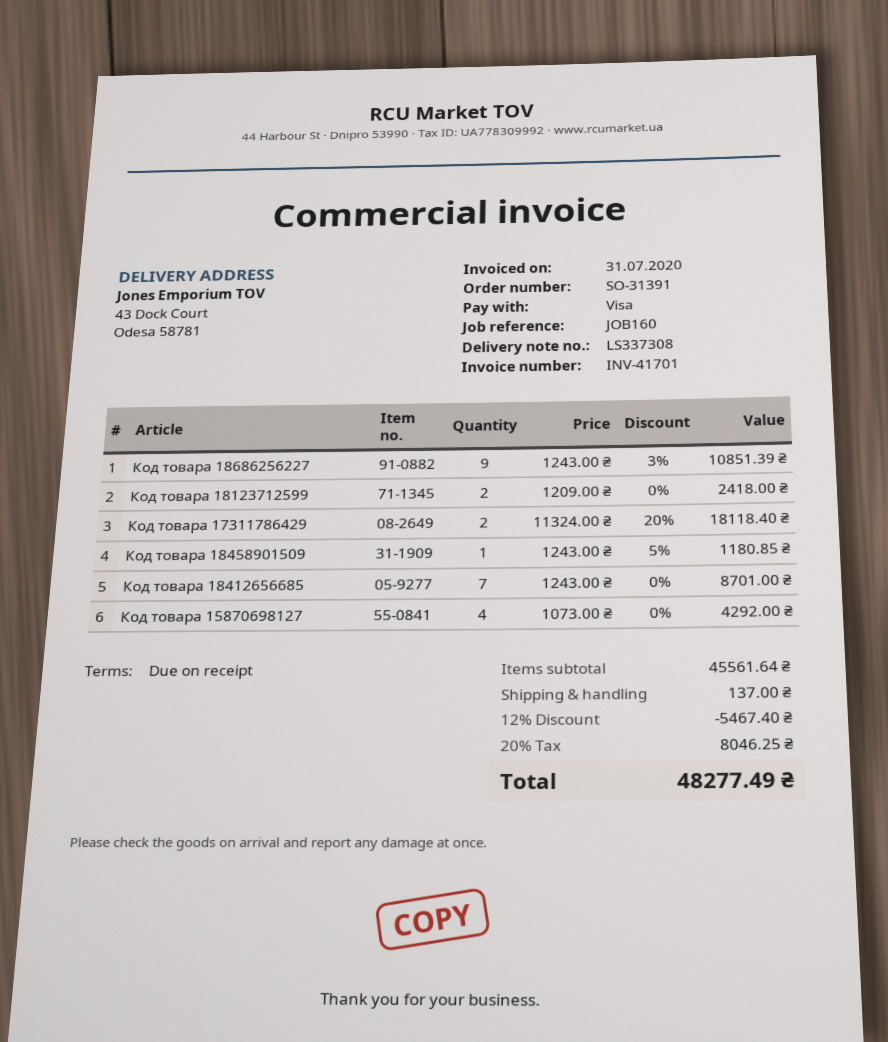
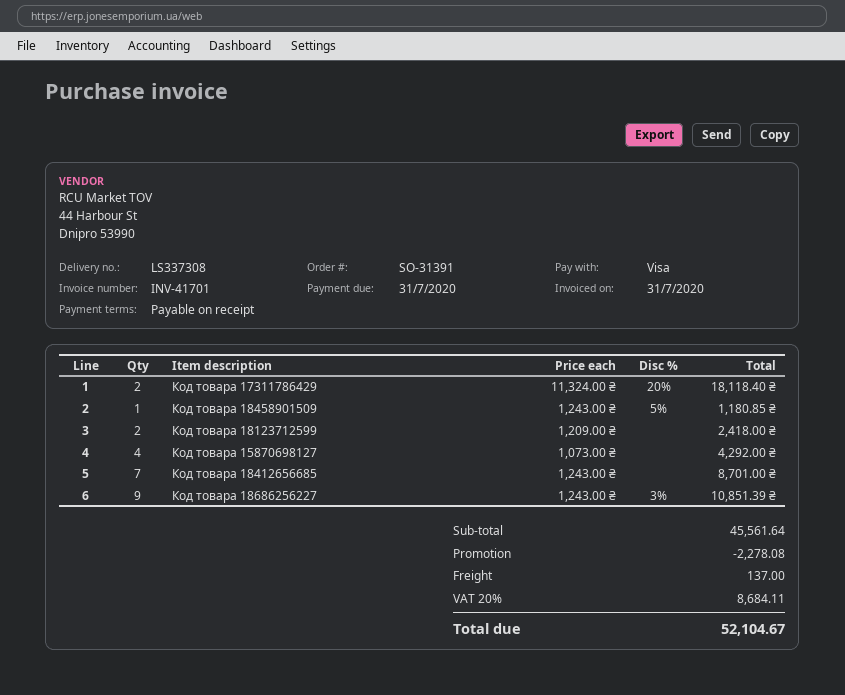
discount: 5467.40 -> 2278.08
tax: 20% = 8046.25 -> 20% = 8684.11
total: 48277.49 -> 52104.67

